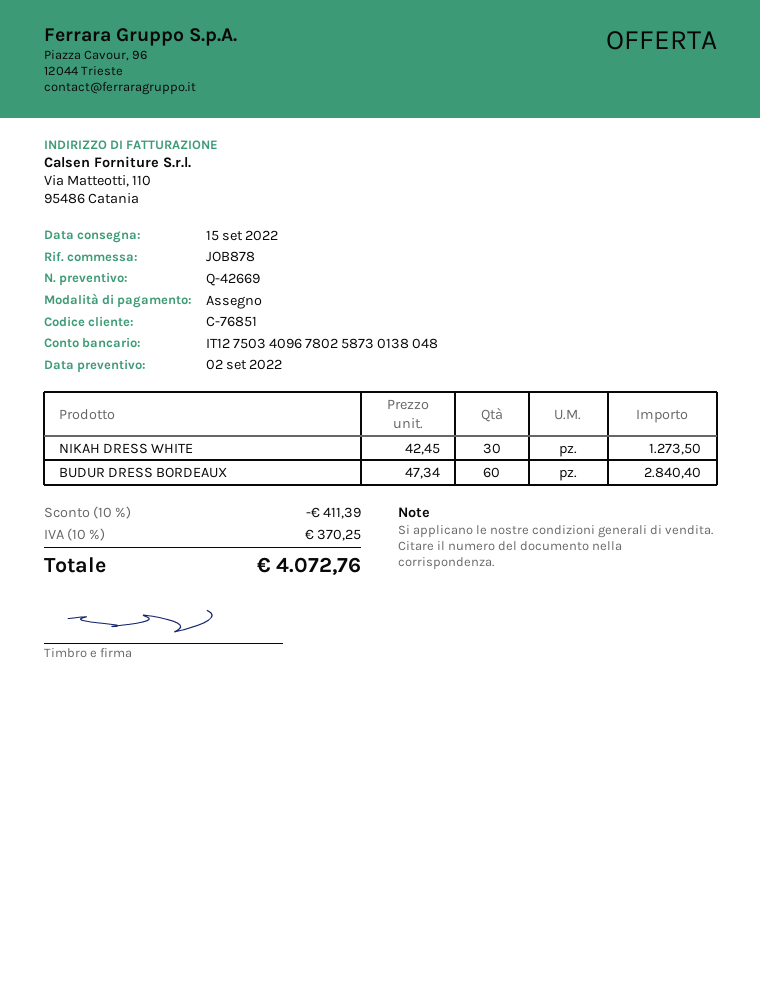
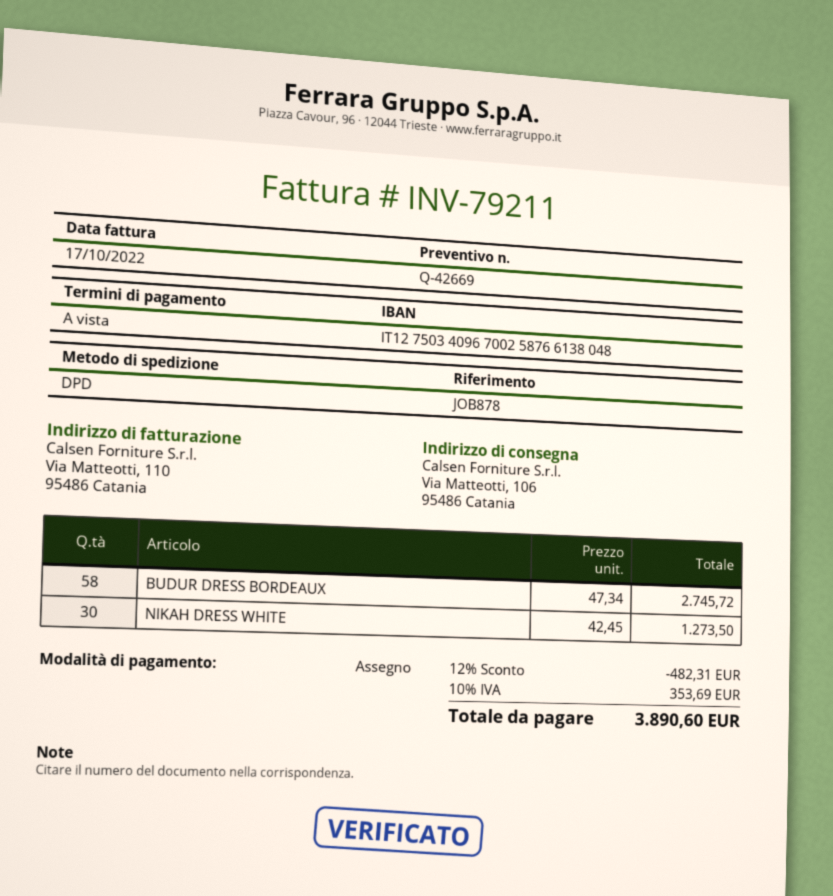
bank account: IT1275034096780258730138048 -> IT1275034096700258766138048
BUDUR DRESS BORDEAUX: 60 x 47.34 = 2840.40 -> 58 x 47.34 = 2745.72
discount: 10% = 411.39 -> 12% = 482.31
tax: 10% = 370.25 -> 10% = 353.69
total: 4072.76 -> 3890.60

